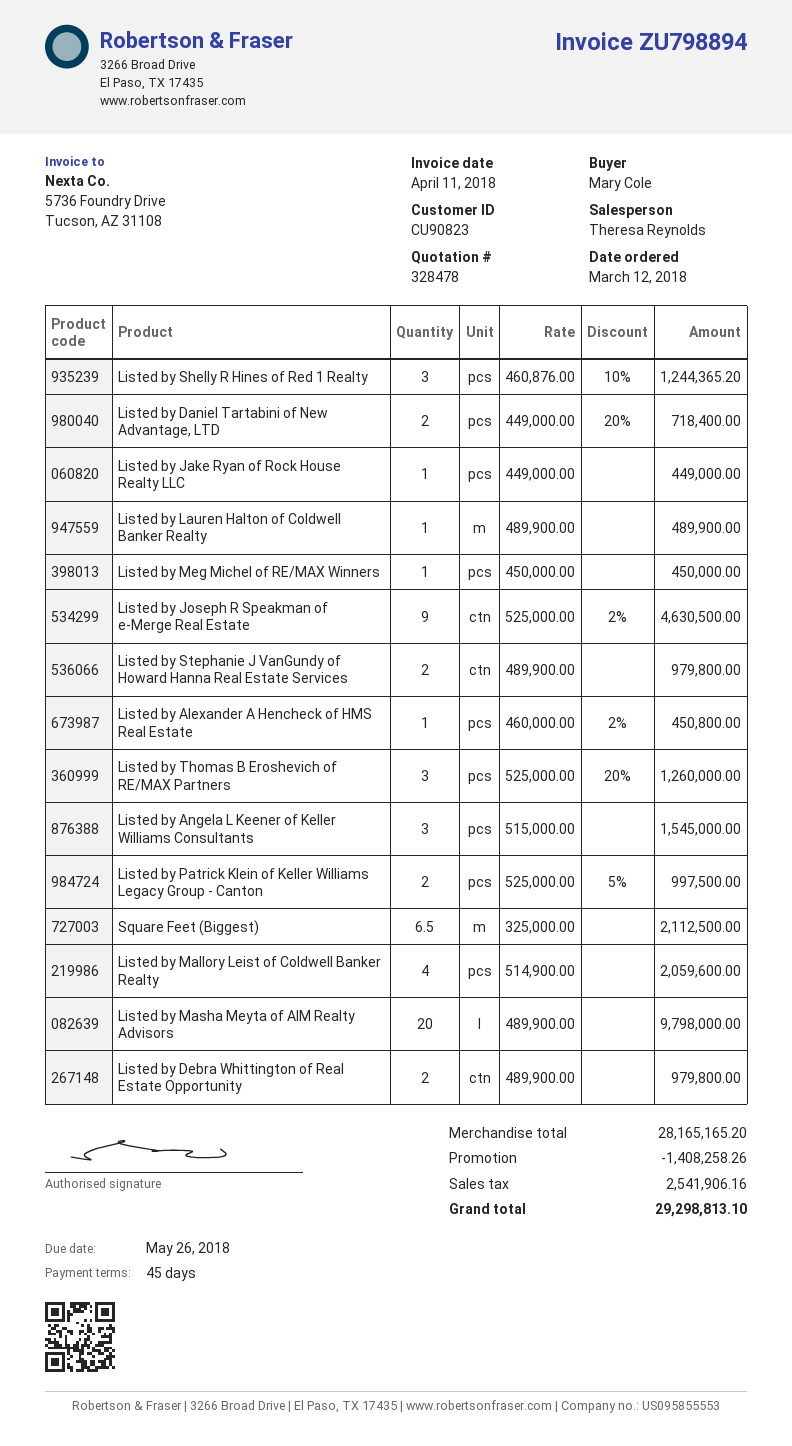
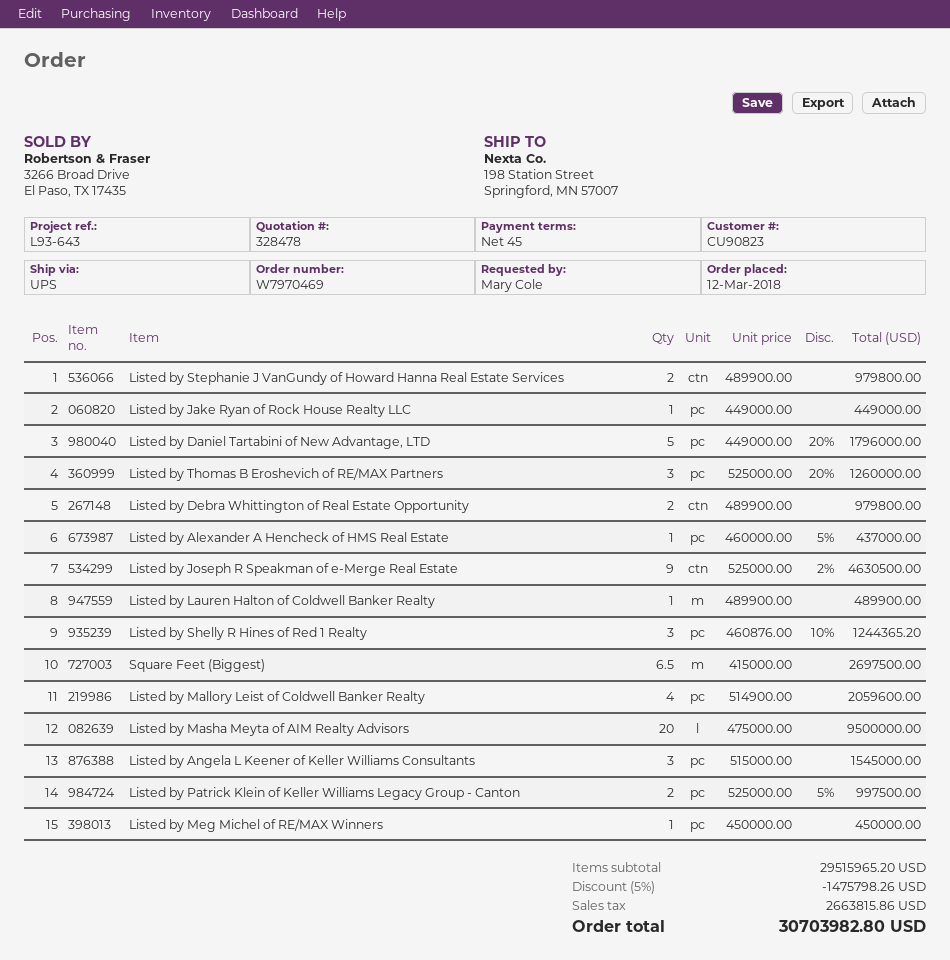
Listed by Daniel Tartabini of New Advantage, LTD: 2 x 449000.00 - 20% = 718400.00 -> 5 x 449000.00 - 20% = 1796000.00
Listed by Alexander A Hencheck of HMS Real Estate: 1 x 460000.00 - 2% = 450800.00 -> 1 x 460000.00 - 5% = 437000.00
Square Feet (Biggest): 6.5 x 325000.00 = 2112500.00 -> 6.5 x 415000.00 = 2697500.00
Listed by Masha Meyta of AIM Realty Advisors: 20 x 489900.00 = 9798000.00 -> 20 x 475000.00 = 9500000.00
subtotal: 28165165.20 -> 29515965.20
discount: 1408258.26 -> 1475798.26
tax: 2541906.16 -> 2663815.86
total: 29298813.10 -> 30703982.80

